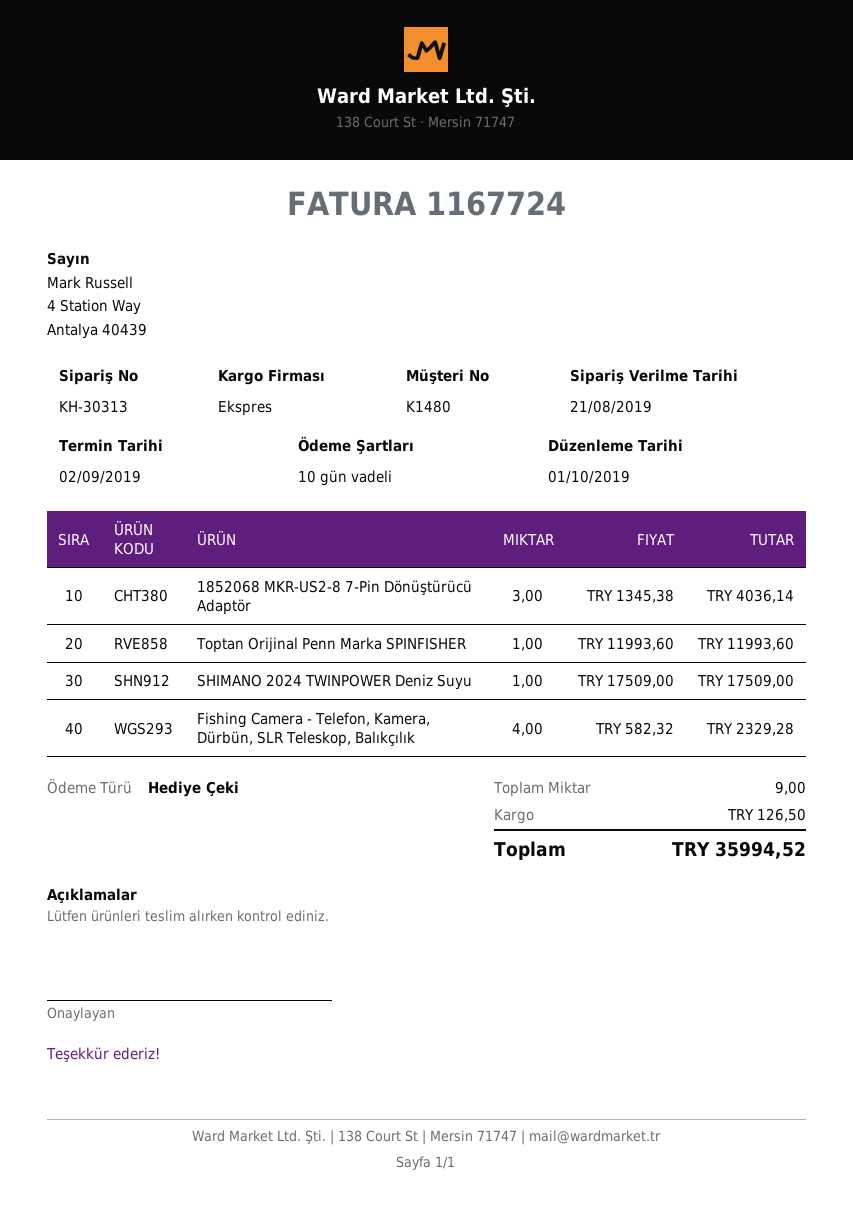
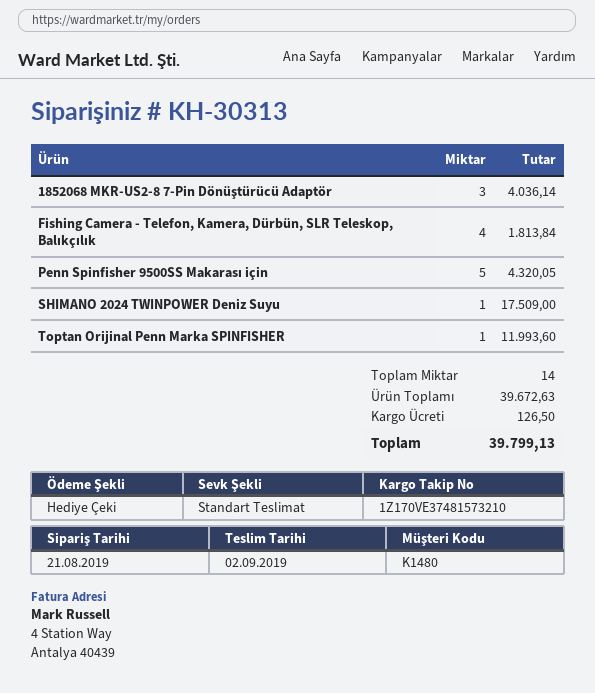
shipping method: express -> standard
Fishing Camera - Telefon, Kamera, Dürbün, SLR Teleskop, Balıkçılık: 4 for 2329.28 -> 4 for 1813.84
Penn Spinfisher 9500SS Makarası için: none -> 5 for 4320.05
total quantity: 9 -> 14
total: 35994.52 -> 39799.13

